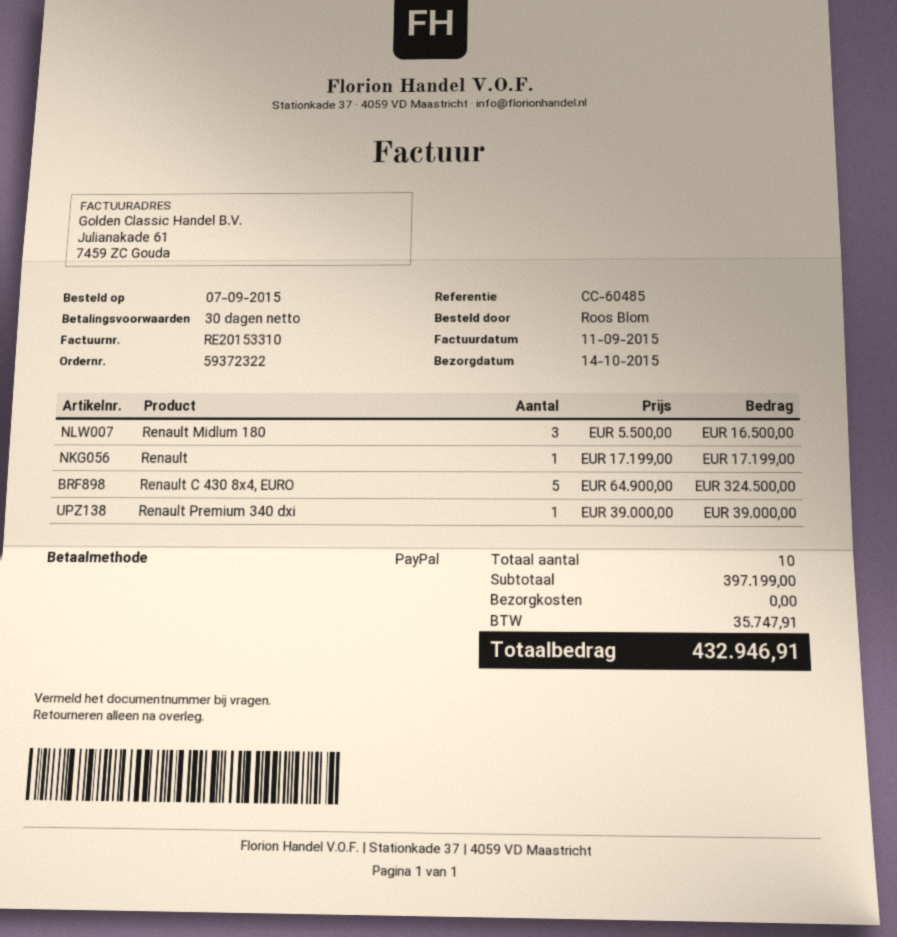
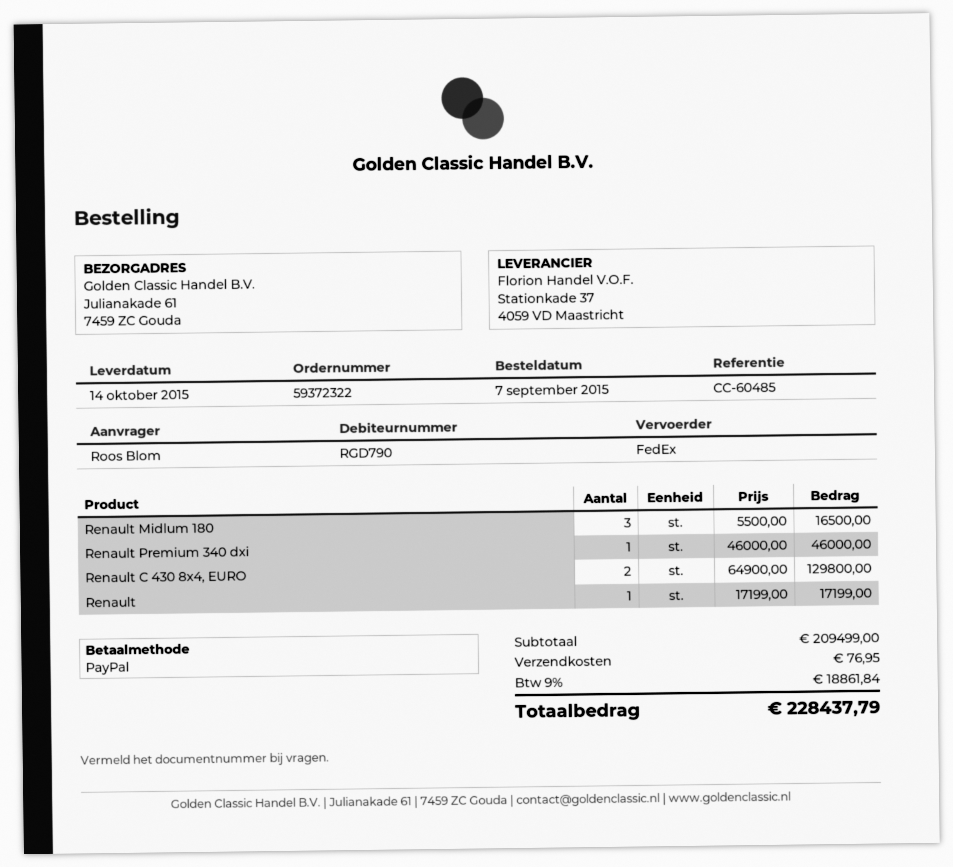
Renault C 430 8x4, EURO: 5 x 64900.00 = 324500.00 -> 2 x 64900.00 = 129800.00
Renault Premium 340 dxi: 1 x 39000.00 = 39000.00 -> 1 x 46000.00 = 46000.00
subtotal: 397199.00 -> 209499.00
shipping: 0.00 -> 76.95
tax: 35747.91 -> 18861.84
total: 432946.91 -> 228437.79

